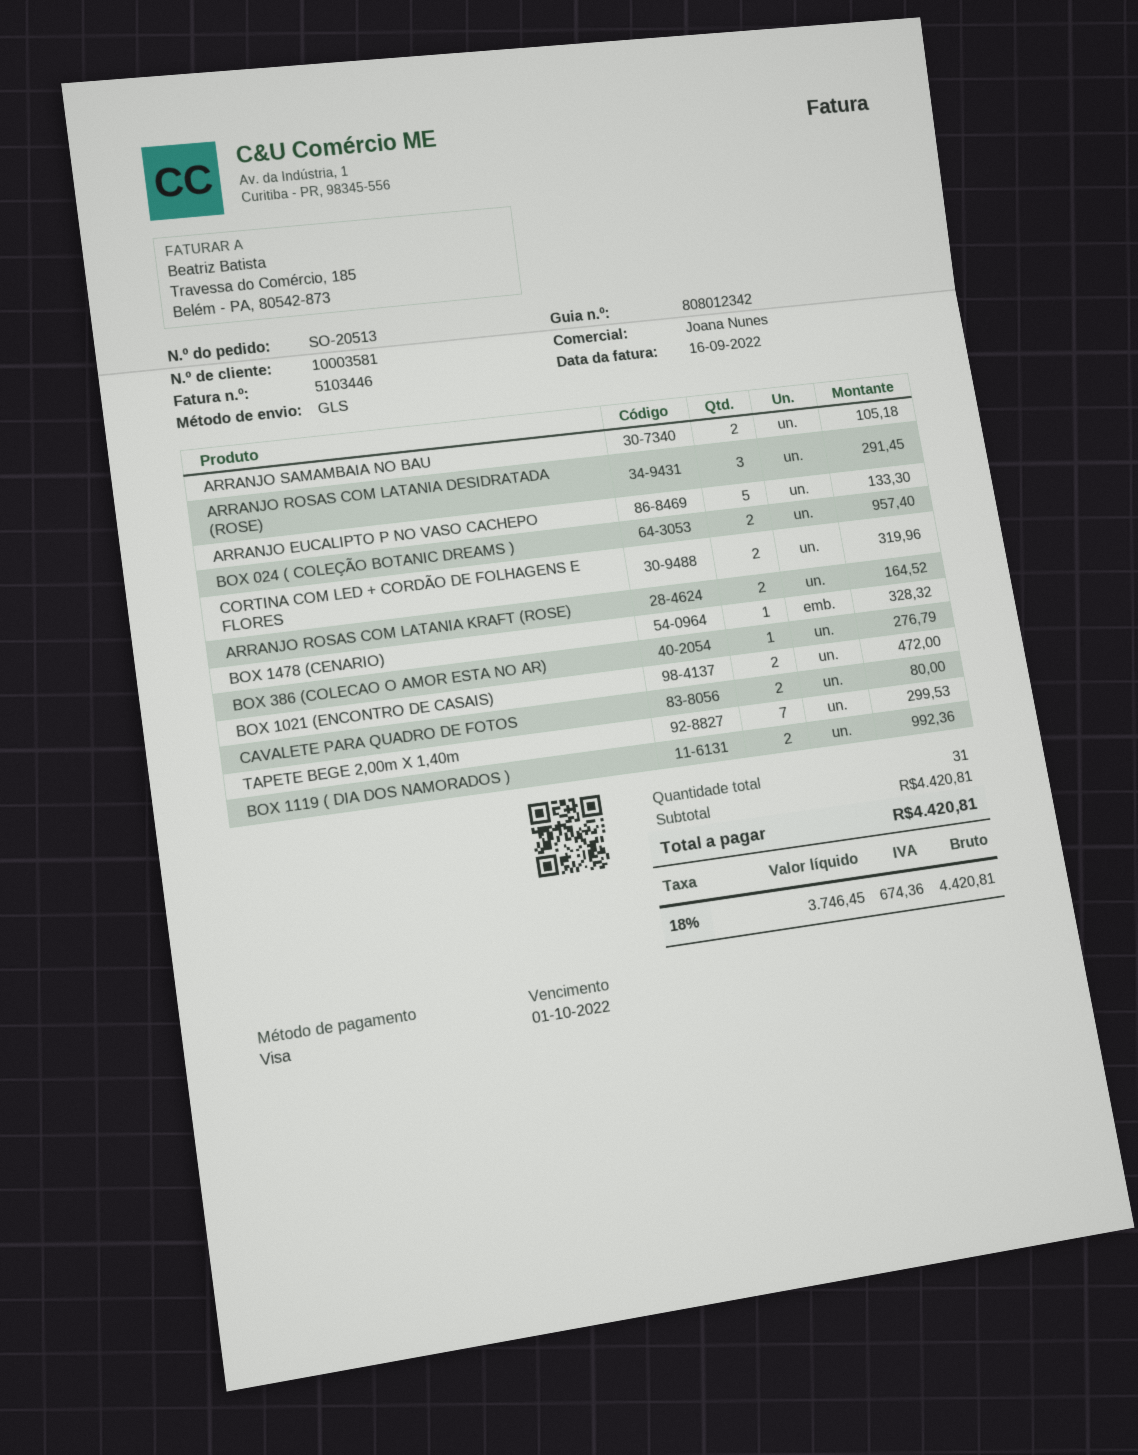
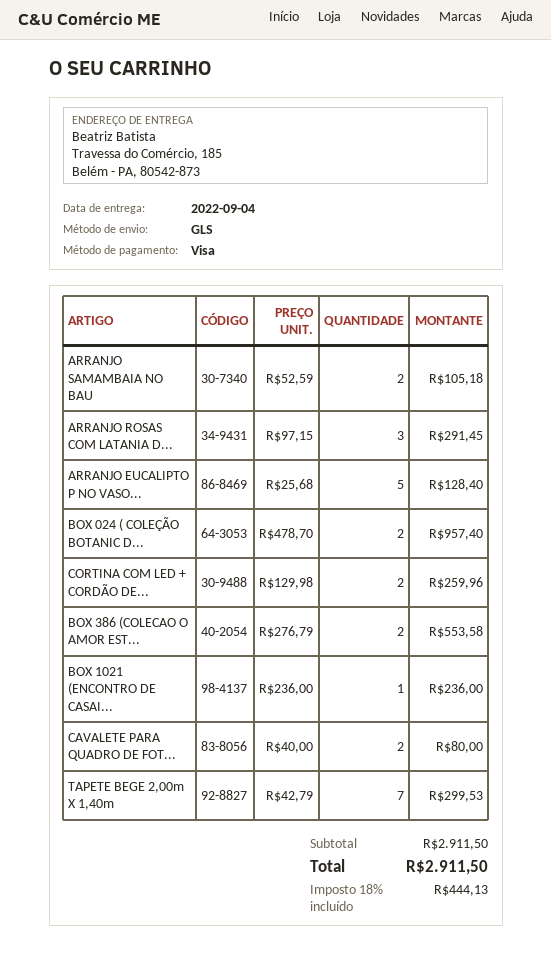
ARRANJO EUCALIPTO P NO VASO CACHEPO: 5 for 133.30 -> 5 for 128.40
CORTINA COM LED + CORDÃO DE FOLHAGENS E FLORES: 2 for 319.96 -> 2 for 259.96
ARRANJO ROSAS COM LATANIA KRAFT (ROSE): 2 for 164.52 -> none
BOX 1478 (CENARIO): 1 for 328.32 -> none
BOX 386 (COLECAO O AMOR ESTA NO AR): 1 for 276.79 -> 2 for 553.58
BOX 1021 (ENCONTRO DE CASAIS): 2 for 472.00 -> 1 for 236.00
BOX 1119 ( DIA DOS NAMORADOS ): 2 for 992.36 -> none
subtotal: 4420.81 -> 2911.50
tax: 18% = 674.36 -> 18% = 444.13
total: 4420.81 -> 2911.50

